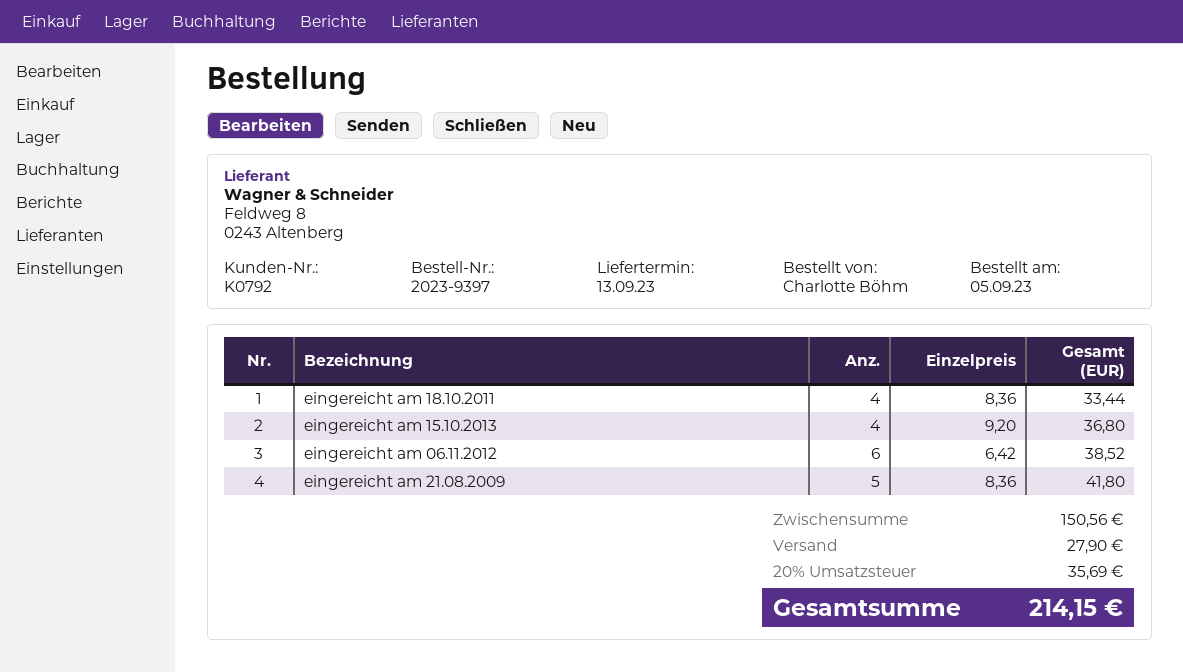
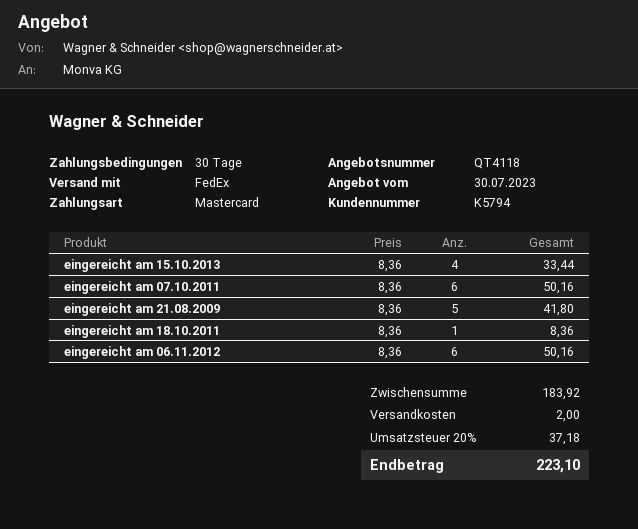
customer number: K0792 -> K5794
eingereicht am 18.10.2011: 4 x 8.36 = 33.44 -> 1 x 8.36 = 8.36
eingereicht am 15.10.2013: 4 x 9.20 = 36.80 -> 4 x 8.36 = 33.44
eingereicht am 06.11.2012: 6 x 6.42 = 38.52 -> 6 x 8.36 = 50.16
eingereicht am 07.10.2011: none -> 6 x 8.36 = 50.16
subtotal: 150.56 -> 183.92
shipping: 27.90 -> 2.00
tax: 20% = 35.69 -> 20% = 37.18
total: 214.15 -> 223.10

